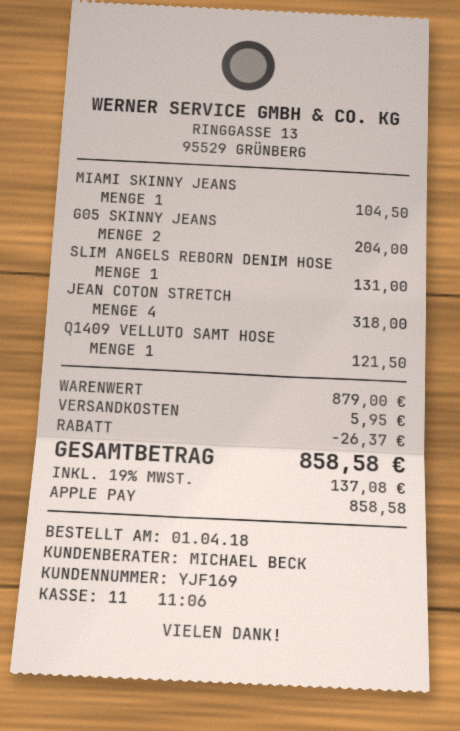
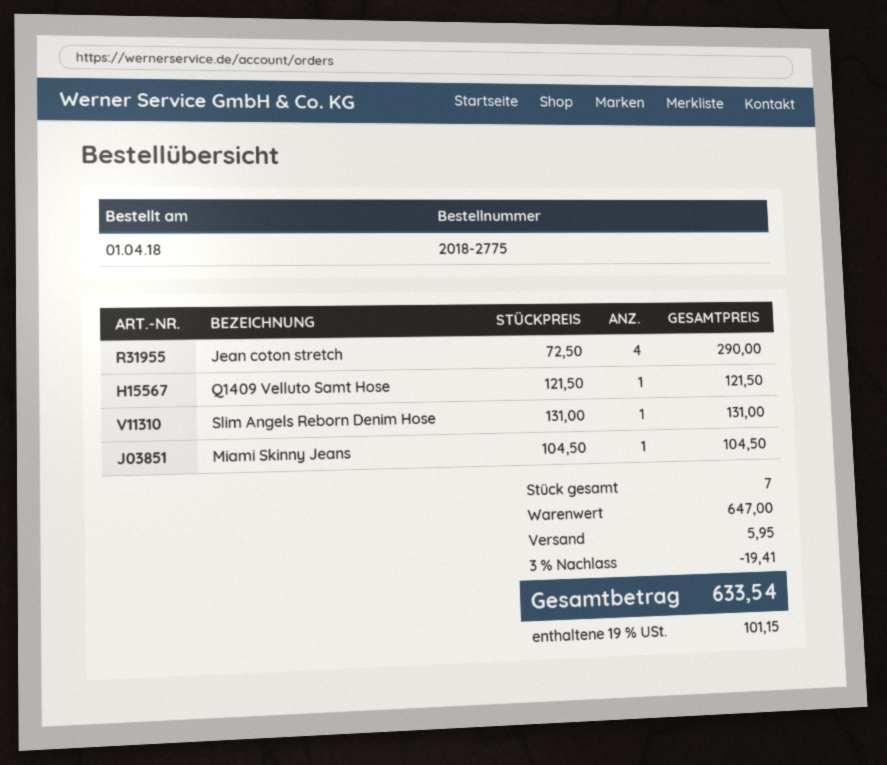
G05 SKINNY JEANS: 2 for 204.00 -> none
JEAN COTON STRETCH: 4 for 318.00 -> 4 for 290.00
subtotal: 879.00 -> 647.00
discount: 26.37 -> 19.41
tax: 19% = 137.08 -> 19% = 101.15
total: 858.58 -> 633.54

